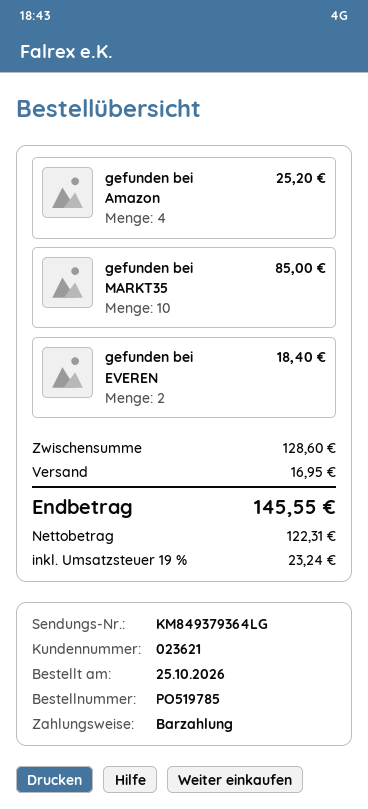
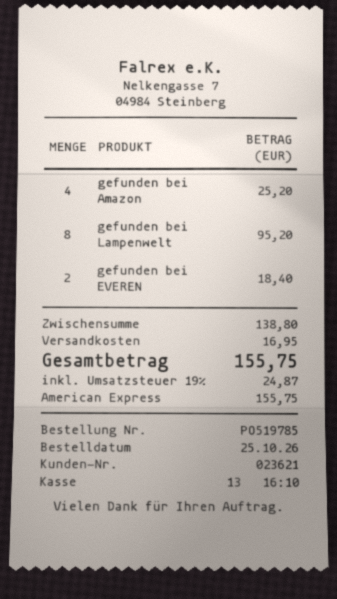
payment method: cash -> American Express
gefunden bei MARKT35: 10 for 85.00 -> none
gefunden bei Lampenwelt: none -> 8 for 95.20
subtotal: 128.60 -> 138.80
tax: 19% = 23.24 -> 19% = 24.87
total: 145.55 -> 155.75

